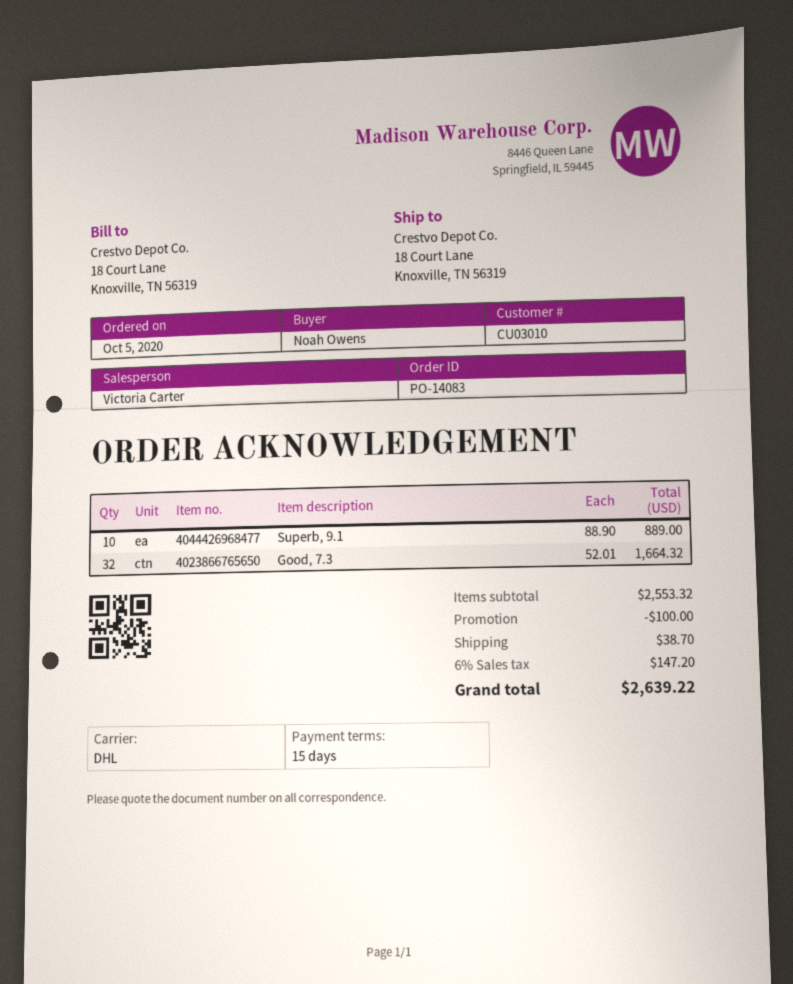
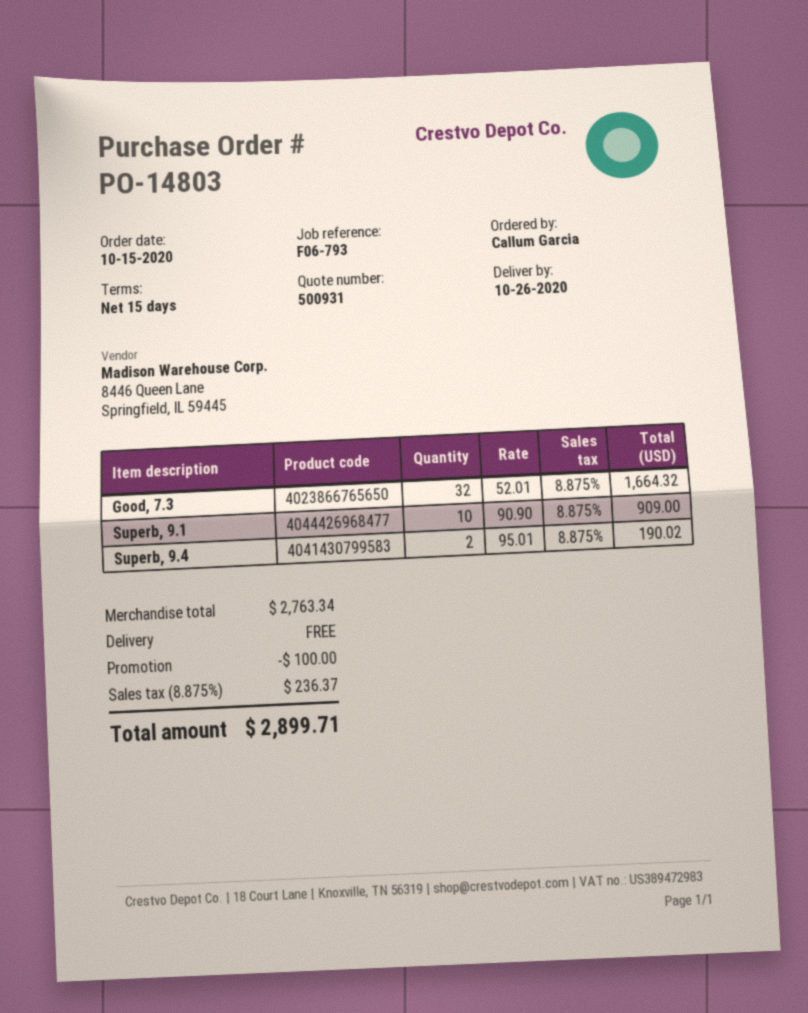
order number: PO-14083 -> PO-14803
order date: 2020-10-05 -> 2020-10-15
ordered by: Noah Owens -> Callum Garcia
Superb, 9.1: 10 x 88.90 = 889.00 -> 10 x 90.90 = 909.00
Superb, 9.4: none -> 2 x 95.01 = 190.02
subtotal: 2553.32 -> 2763.34
shipping: 38.70 -> 0.00
tax: 6% = 147.20 -> 8.875% = 236.37
total: 2639.22 -> 2899.71

